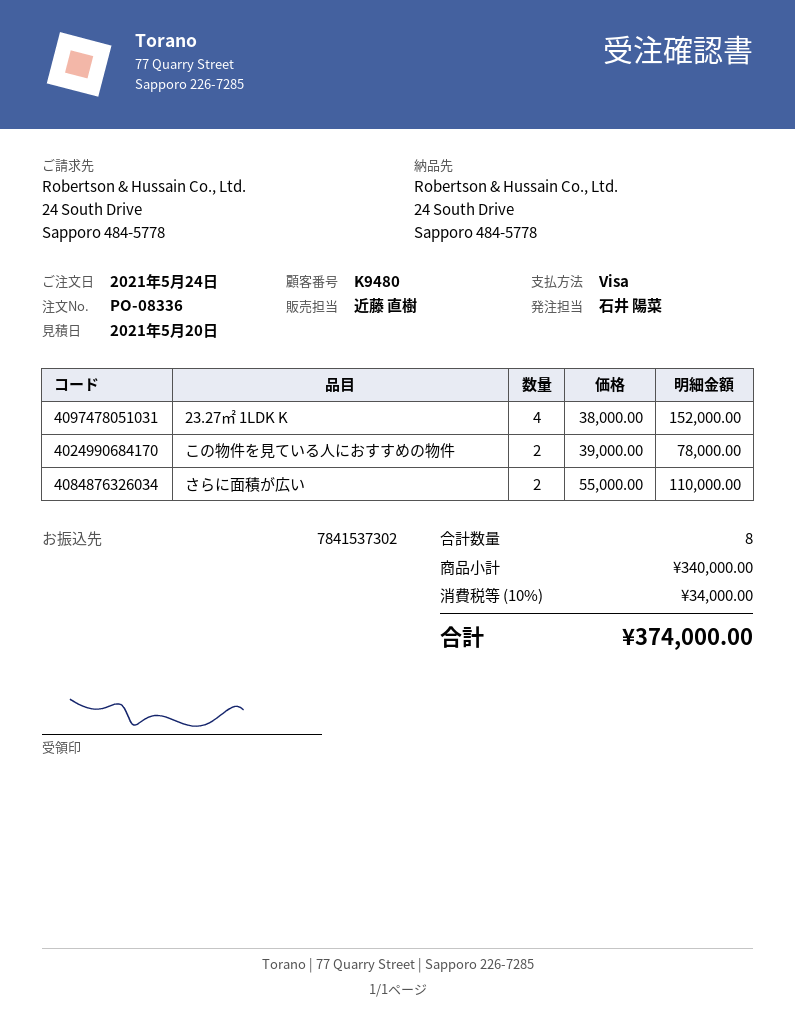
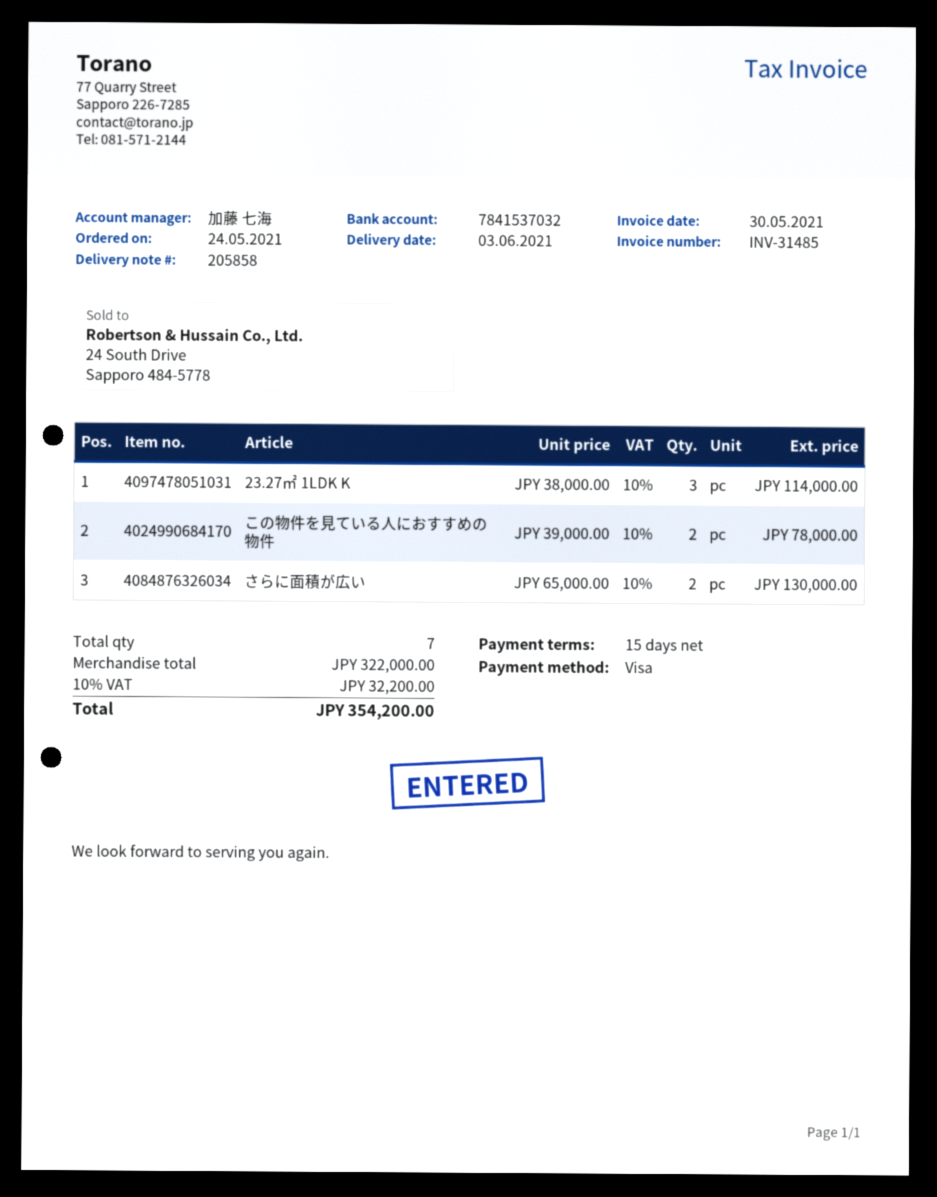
sales rep: 近藤 直樹 -> 加藤 七海
bank account: 7841537302 -> 7841537032
23.27㎡ 1LDK K: 4 x 38000.00 = 152000.00 -> 3 x 38000.00 = 114000.00
さらに面積が広い: 2 x 55000.00 = 110000.00 -> 2 x 65000.00 = 130000.00
total quantity: 8 -> 7
subtotal: 340000.00 -> 322000.00
tax: 10% = 34000.00 -> 10% = 32200.00
total: 374000.00 -> 354200.00

